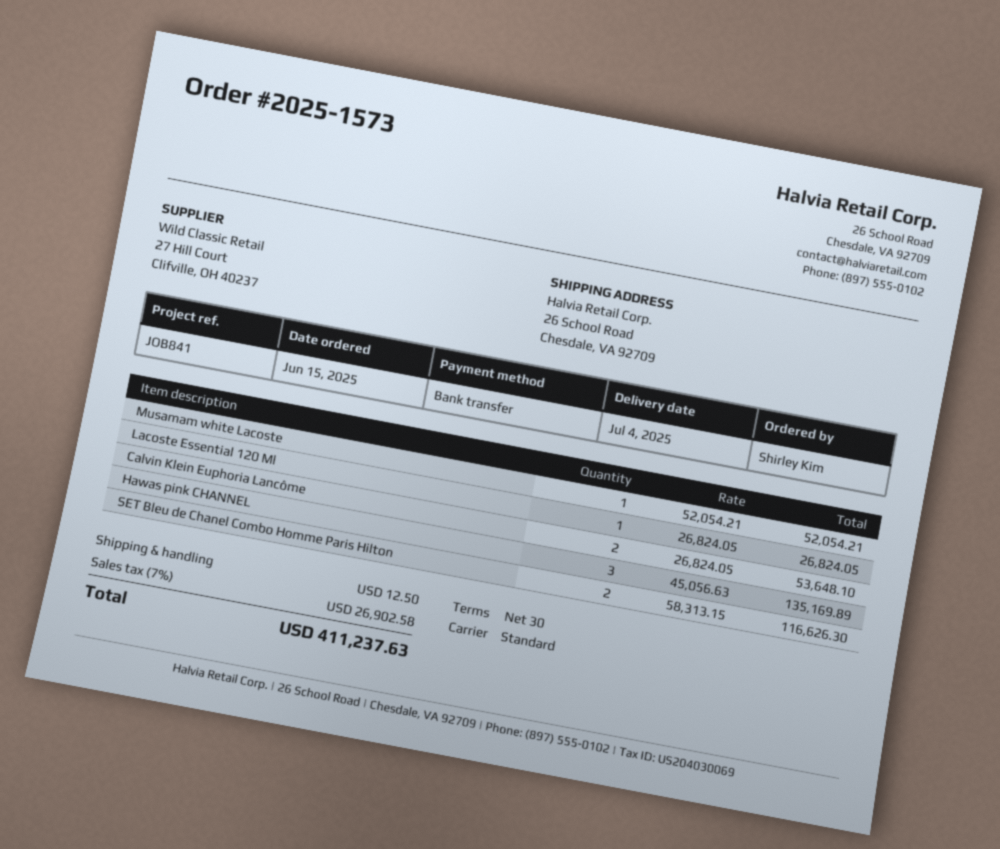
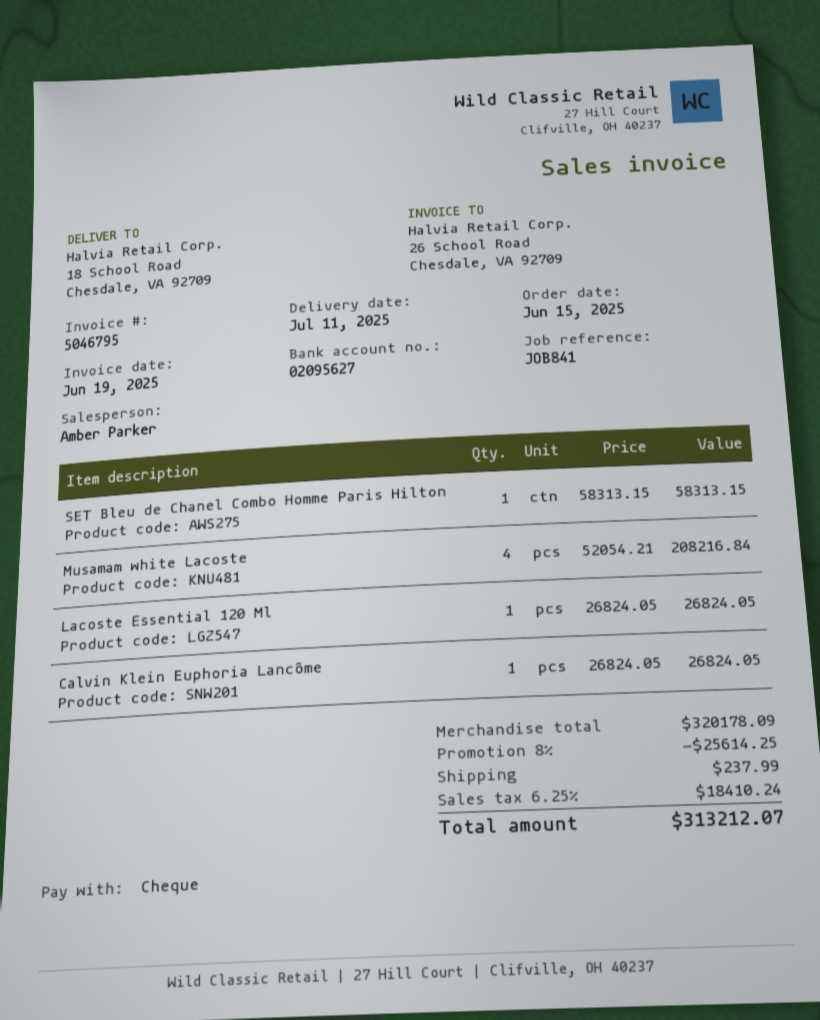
delivery date: 2025-07-04 -> 2025-07-11
payment method: bank transfer -> cheque
ship to: 26 School Road, Chesdale, VA 92709 -> 18 School Road, Chesdale, VA 92709
Musamam white Lacoste: 1 x 52054.21 = 52054.21 -> 4 x 52054.21 = 208216.84
Calvin Klein Euphoria Lancôme: 2 x 26824.05 = 53648.10 -> 1 x 26824.05 = 26824.05
Hawas pink CHANNEL: 3 x 45056.63 = 135169.89 -> none
SET Bleu de Chanel Combo Homme Paris Hilton: 2 x 58313.15 = 116626.30 -> 1 x 58313.15 = 58313.15
discount: none -> 8% = 25614.25
shipping: 12.50 -> 237.99
tax: 7% = 26902.58 -> 6.25% = 18410.24
total: 411237.63 -> 313212.07

